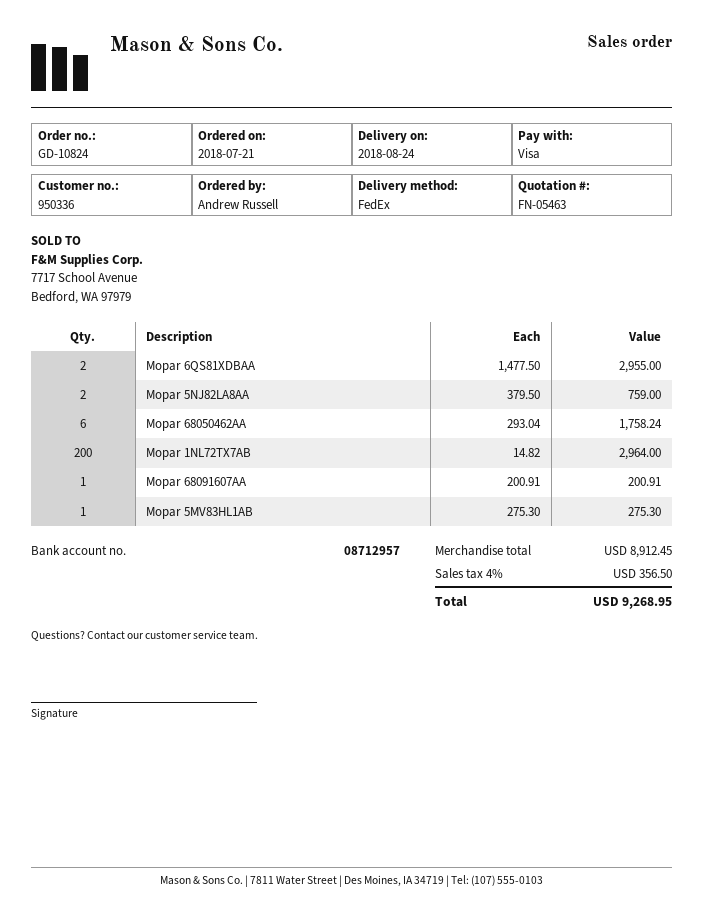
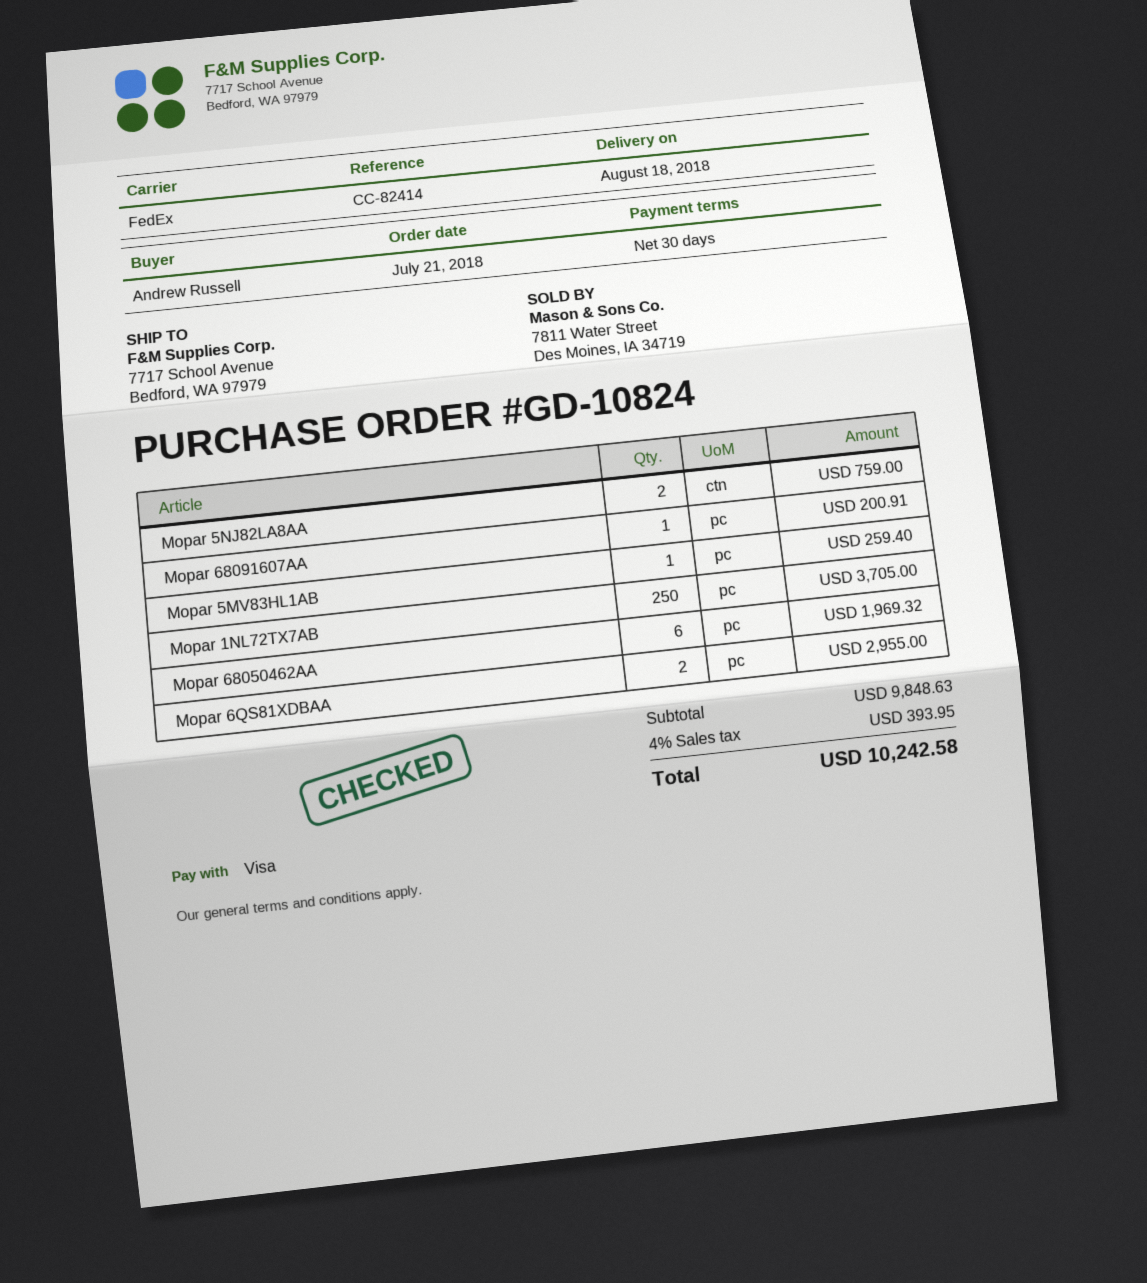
delivery date: 2018-08-24 -> 2018-08-18
Mopar 68050462AA: 6 for 1758.24 -> 6 for 1969.32
Mopar 1NL72TX7AB: 200 for 2964.00 -> 250 for 3705.00
Mopar 5MV83HL1AB: 1 for 275.30 -> 1 for 259.40
subtotal: 8912.45 -> 9848.63
tax: 4% = 356.50 -> 4% = 393.95
total: 9268.95 -> 10242.58

